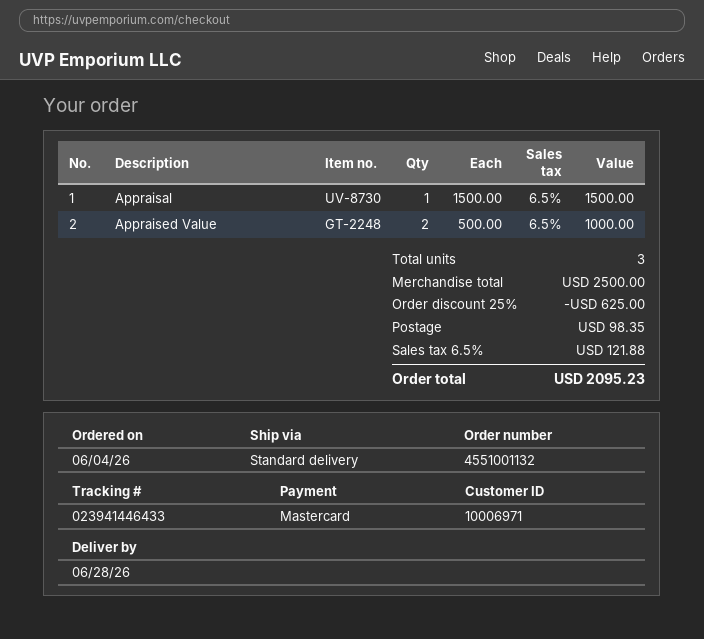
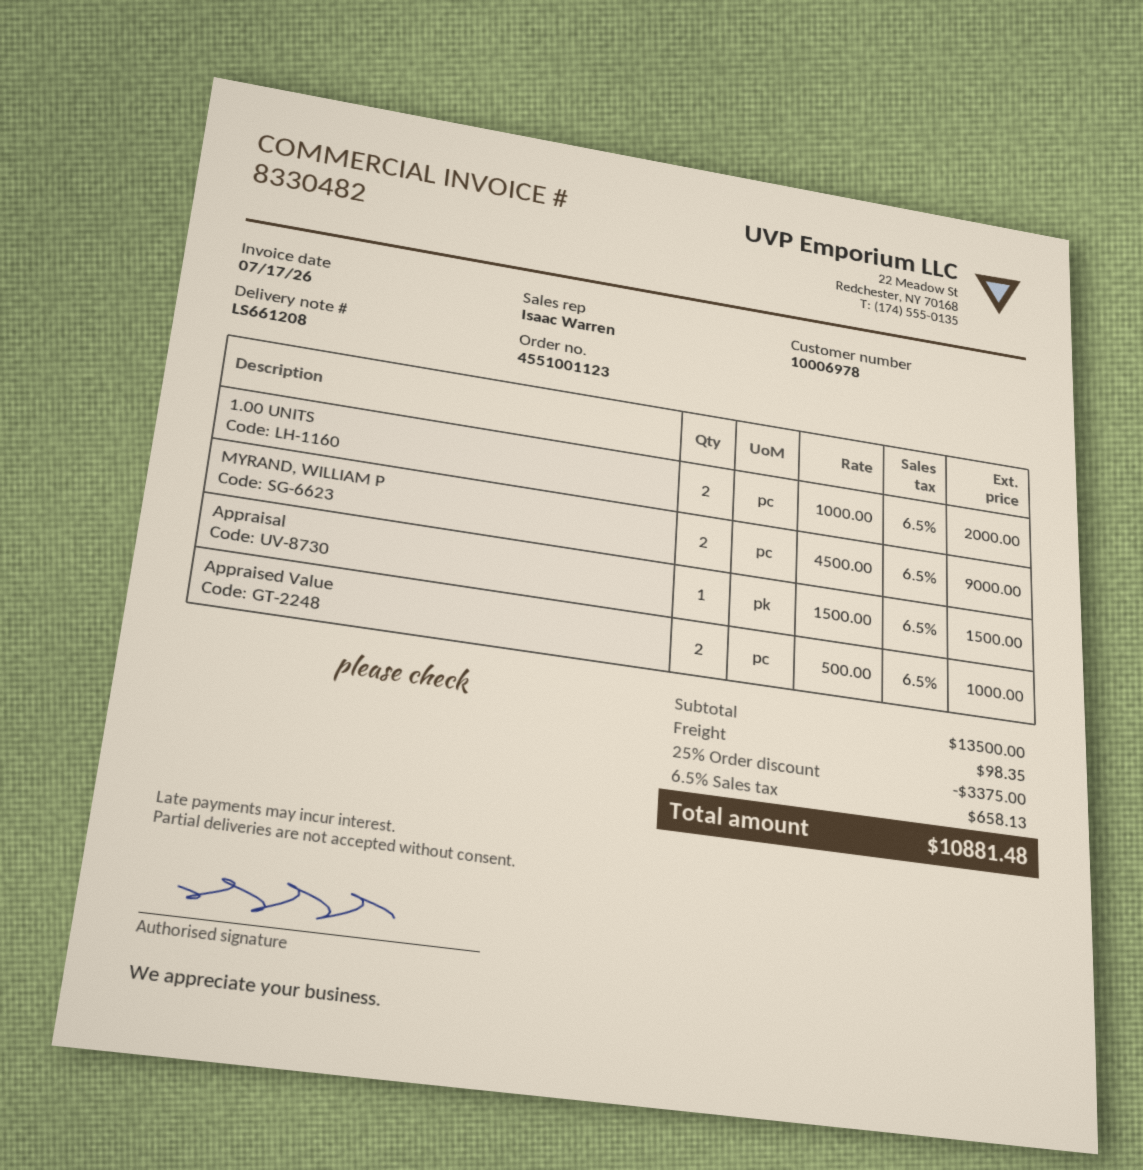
order number: 4551001132 -> 4551001123
customer number: 10006971 -> 10006978
1.00 UNITS: none -> 2 x 1000.00 = 2000.00
MYRAND, WILLIAM P: none -> 2 x 4500.00 = 9000.00
subtotal: 2500.00 -> 13500.00
discount: 25% = 625.00 -> 25% = 3375.00
tax: 6.5% = 121.88 -> 6.5% = 658.13
total: 2095.23 -> 10881.48

